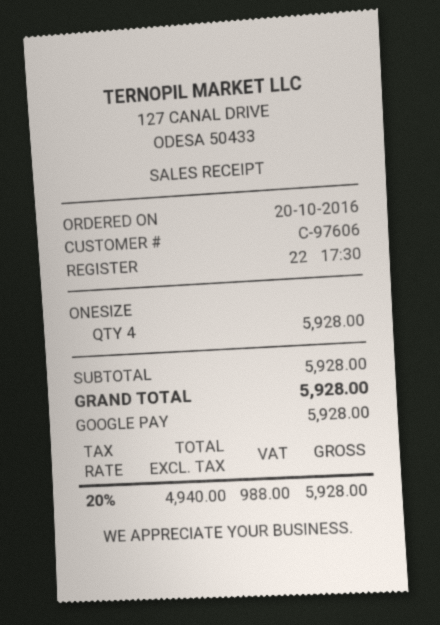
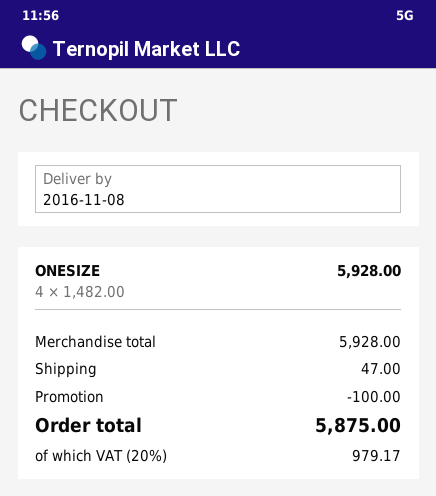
discount: none -> 100.00
shipping: none -> 47.00
tax: 20% = 988.00 -> 20% = 979.17
total: 5928.00 -> 5875.00

